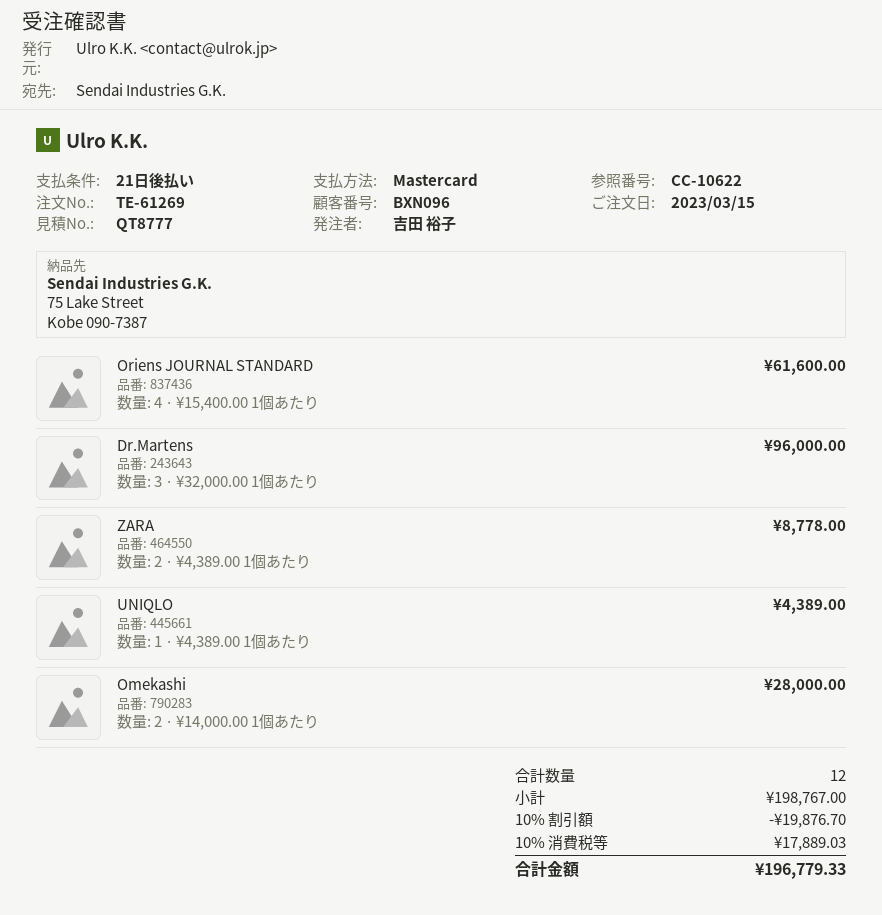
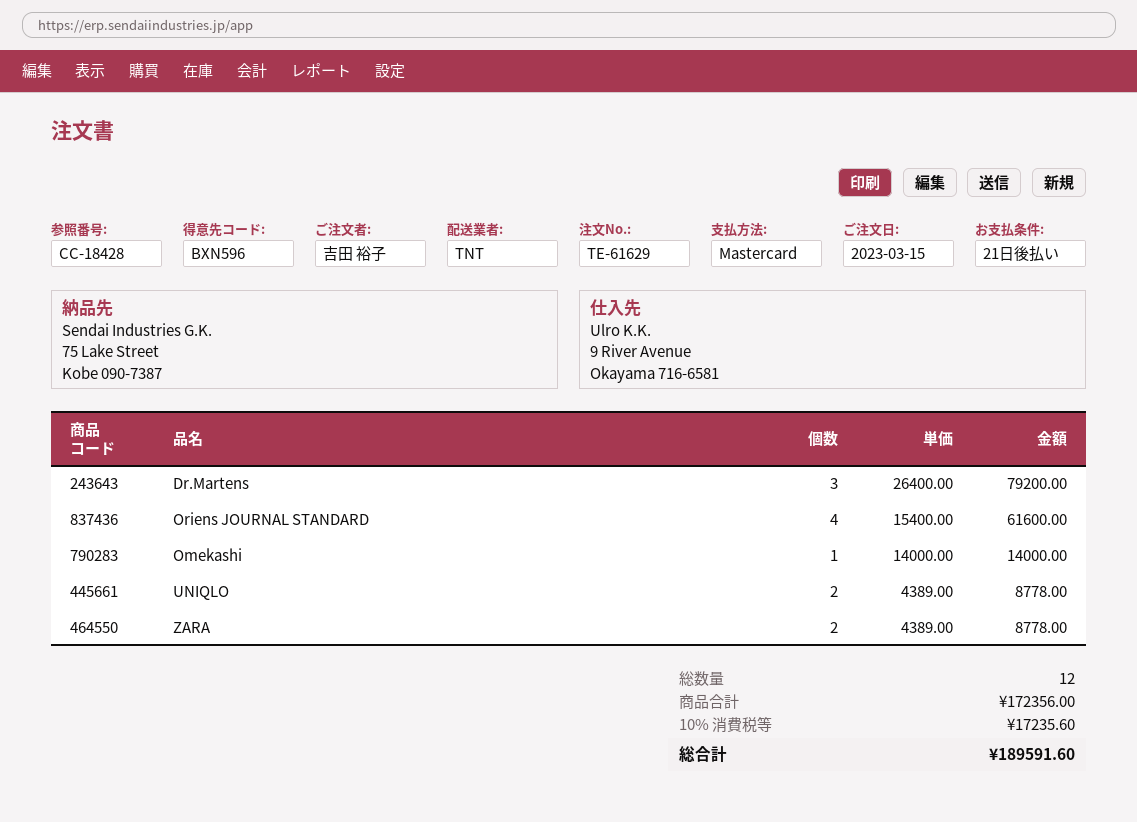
order number: TE-61269 -> TE-61629
customer number: BXN096 -> BXN596
reference: CC-10622 -> CC-18428
Dr.Martens: 3 x 32000.00 = 96000.00 -> 3 x 26400.00 = 79200.00
UNIQLO: 1 x 4389.00 = 4389.00 -> 2 x 4389.00 = 8778.00
Omekashi: 2 x 14000.00 = 28000.00 -> 1 x 14000.00 = 14000.00
subtotal: 198767.00 -> 172356.00
discount: 10% = 19876.70 -> none
tax: 10% = 17889.03 -> 10% = 17235.60
total: 196779.33 -> 189591.60

